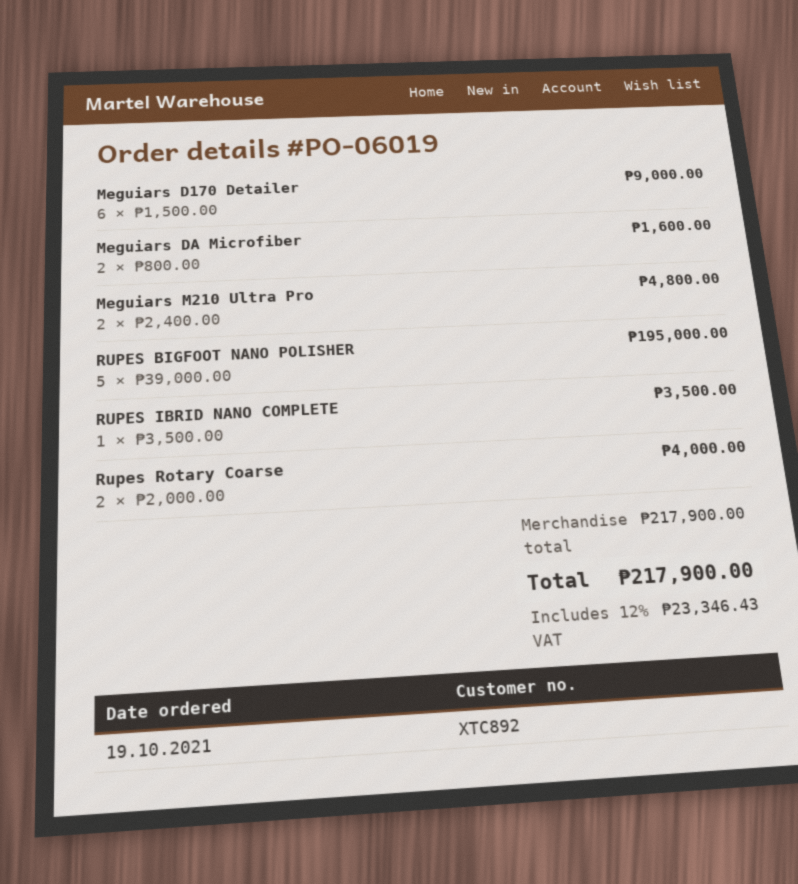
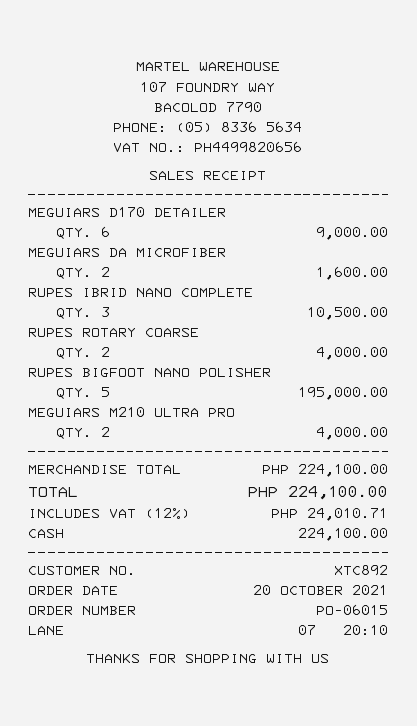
order number: PO-06019 -> PO-06015
order date: 2021-10-19 -> 2021-10-20
Meguiars M210 Ultra Pro: 2 for 4800.00 -> 2 for 4000.00
RUPES IBRID NANO COMPLETE: 1 for 3500.00 -> 3 for 10500.00
subtotal: 217900.00 -> 224100.00
tax: 12% = 23346.43 -> 12% = 24010.71
total: 217900.00 -> 224100.00

